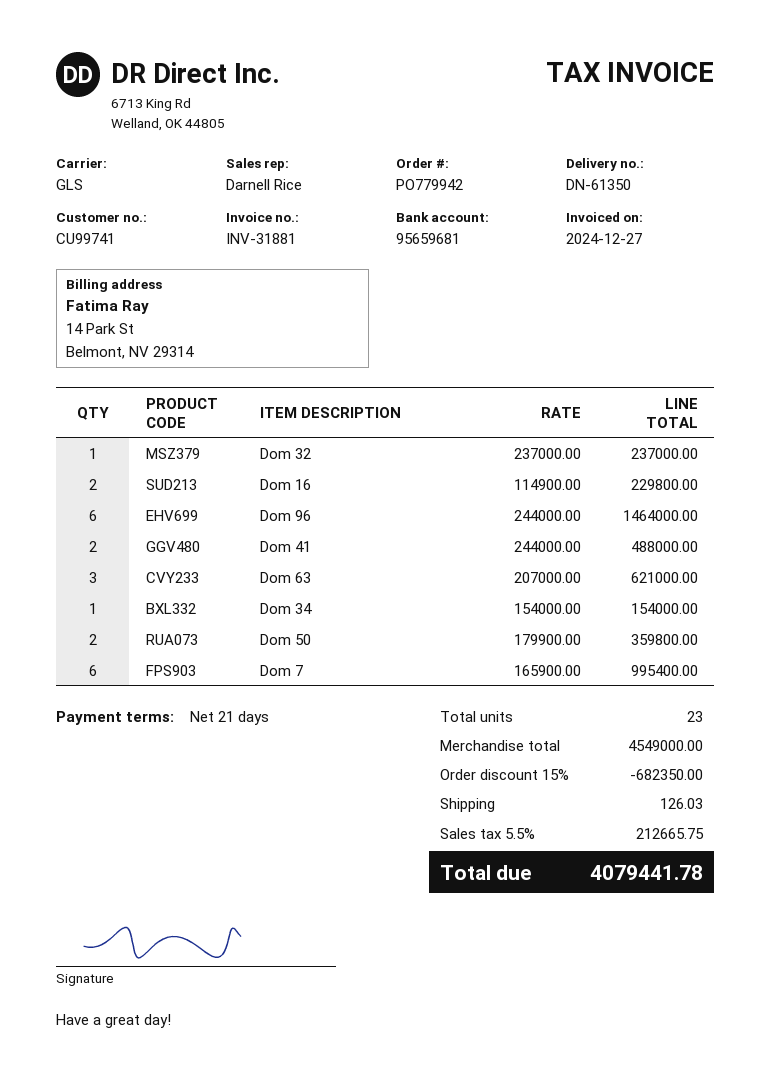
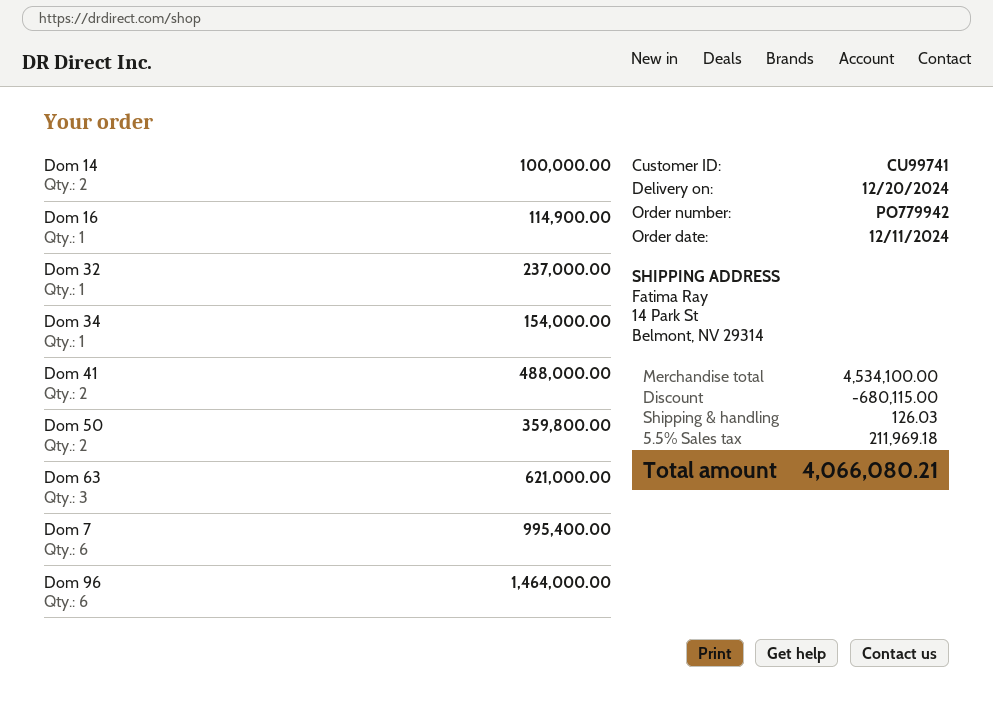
Dom 16: 2 for 229800.00 -> 1 for 114900.00
Dom 14: none -> 2 for 100000.00
subtotal: 4549000.00 -> 4534100.00
discount: 682350.00 -> 680115.00
tax: 5.5% = 212665.75 -> 5.5% = 211969.18
total: 4079441.78 -> 4066080.21

